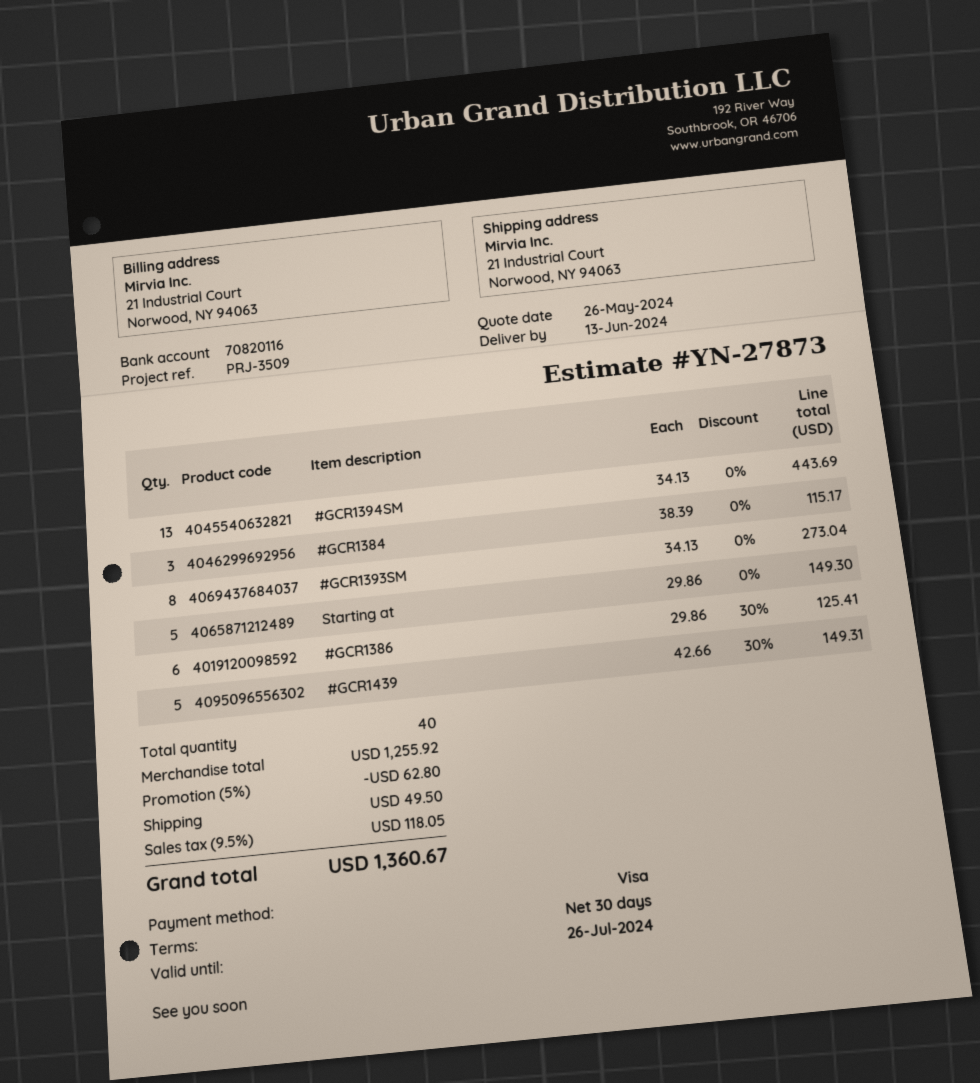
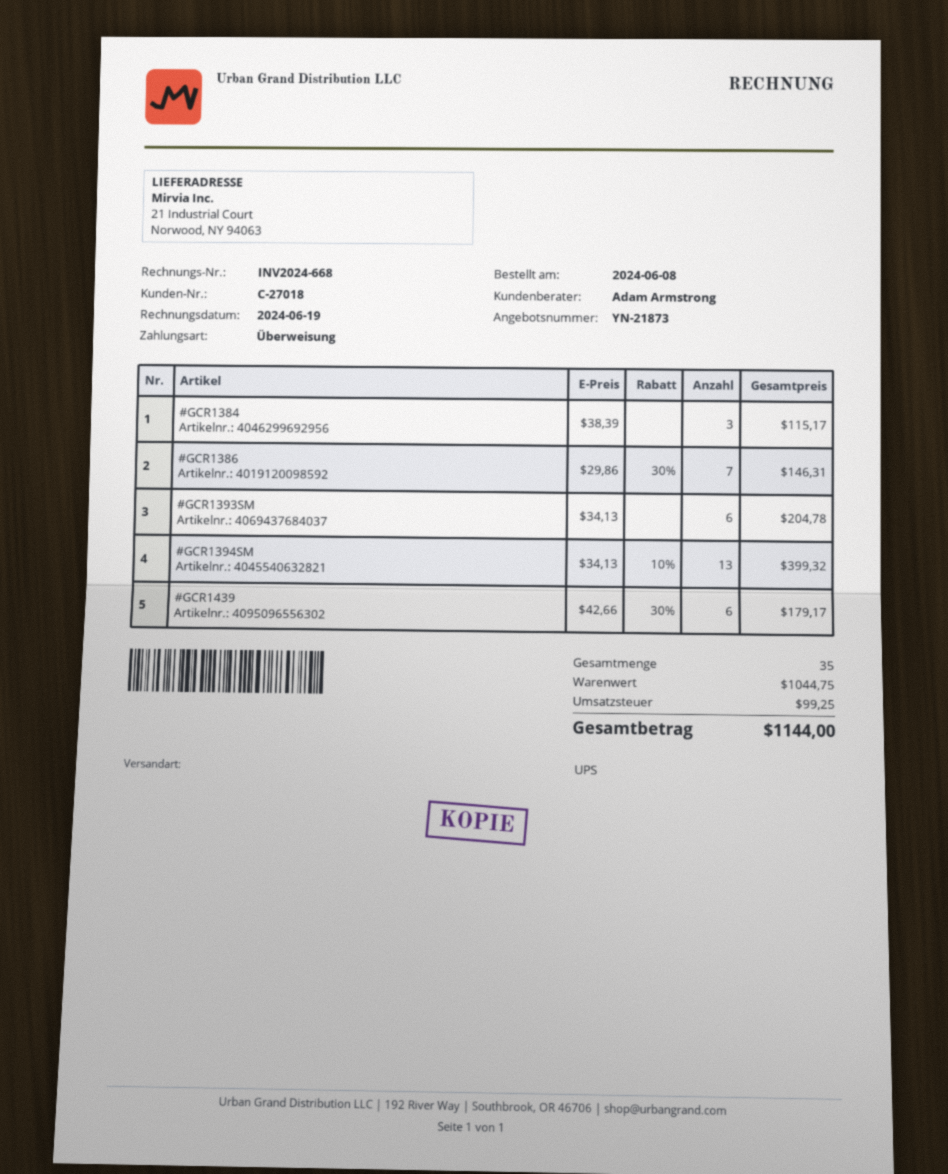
quote number: YN-27873 -> YN-21873
payment method: Visa -> bank transfer
#GCR1394SM: 13 x 34.13 = 443.69 -> 13 x 34.13 - 10% = 399.32
#GCR1393SM: 8 x 34.13 = 273.04 -> 6 x 34.13 = 204.78
Starting at: 5 x 29.86 = 149.30 -> none
#GCR1386: 6 x 29.86 - 30% = 125.41 -> 7 x 29.86 - 30% = 146.31
#GCR1439: 5 x 42.66 - 30% = 149.31 -> 6 x 42.66 - 30% = 179.17
total quantity: 40 -> 35
subtotal: 1255.92 -> 1044.75
discount: 5% = 62.80 -> none
shipping: 49.50 -> none
tax: 118.05 -> 99.25
total: 1360.67 -> 1144.00

